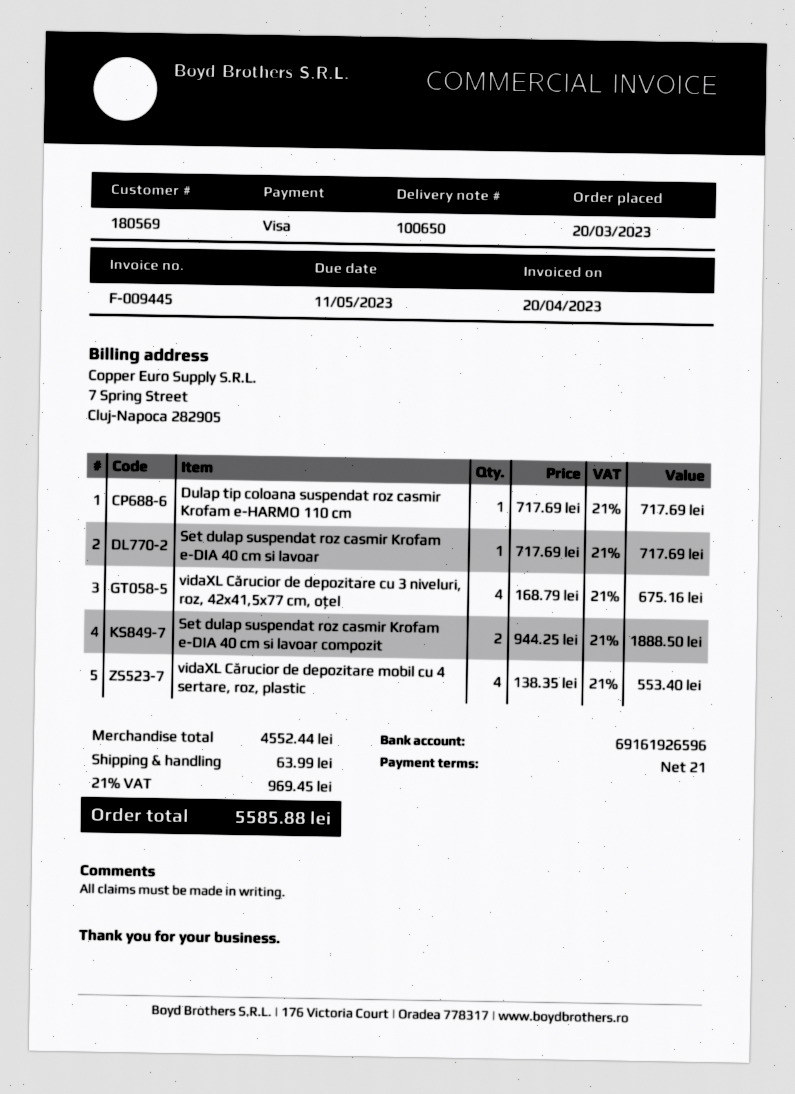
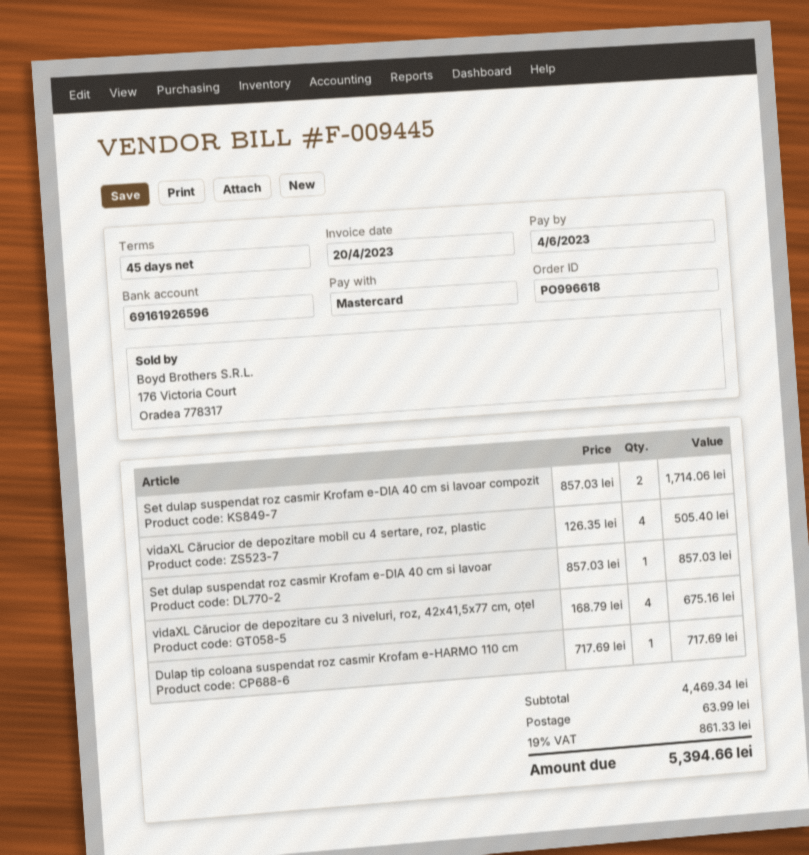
payment terms: 21 days -> 45 days
due date: 2023-05-11 -> 2023-06-04
payment method: Visa -> Mastercard
Set dulap suspendat roz casmir Krofam e-DIA 40 cm si lavoar: 1 x 717.69 = 717.69 -> 1 x 857.03 = 857.03
Set dulap suspendat roz casmir Krofam e-DIA 40 cm si lavoar compozit: 2 x 944.25 = 1888.50 -> 2 x 857.03 = 1714.06
vidaXL Cărucior de depozitare mobil cu 4 sertare, roz, plastic: 4 x 138.35 = 553.40 -> 4 x 126.35 = 505.40
subtotal: 4552.44 -> 4469.34
tax: 21% = 969.45 -> 19% = 861.33
total: 5585.88 -> 5394.66

